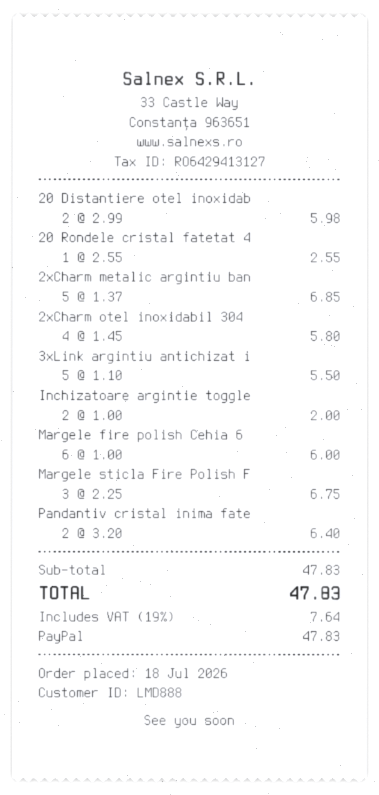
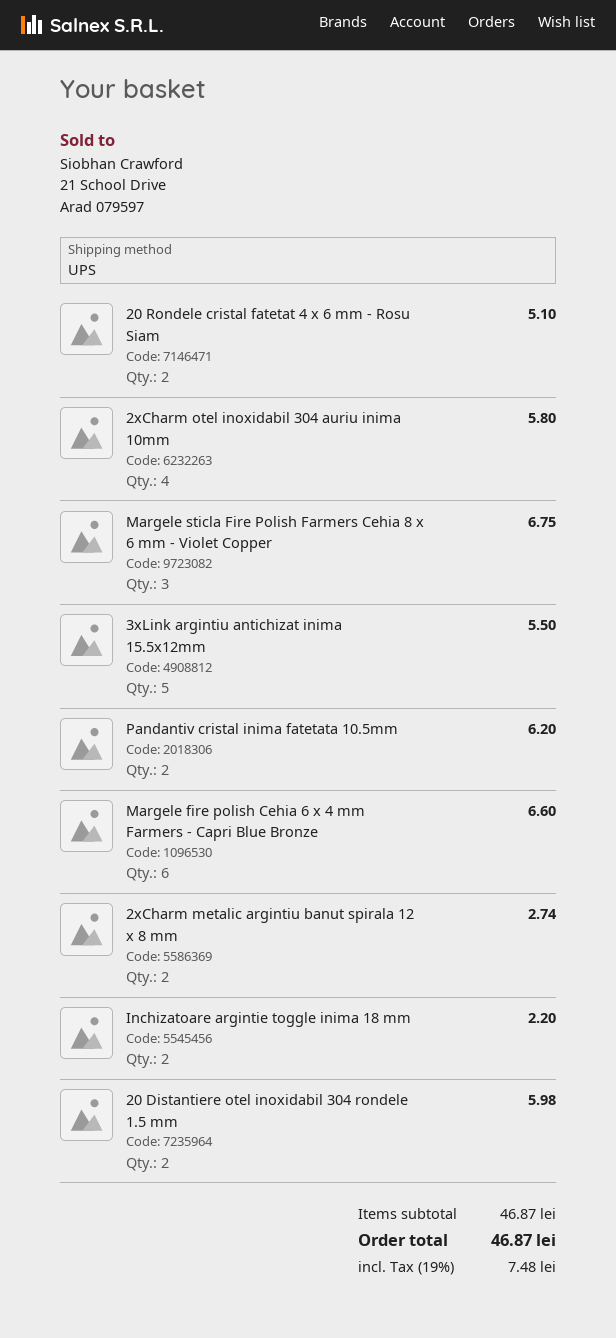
20 Rondele cristal fatetat 4: 1 for 2.55 -> 2 for 5.10
2xCharm metalic argintiu ban: 5 for 6.85 -> 2 for 2.74
Inchizatoare argintie toggle: 2 for 2.00 -> 2 for 2.20
Margele fire polish Cehia 6: 6 for 6.00 -> 6 for 6.60
Pandantiv cristal inima fate: 2 for 6.40 -> 2 for 6.20
subtotal: 47.83 -> 46.87
tax: 19% = 7.64 -> 19% = 7.48
total: 47.83 -> 46.87

